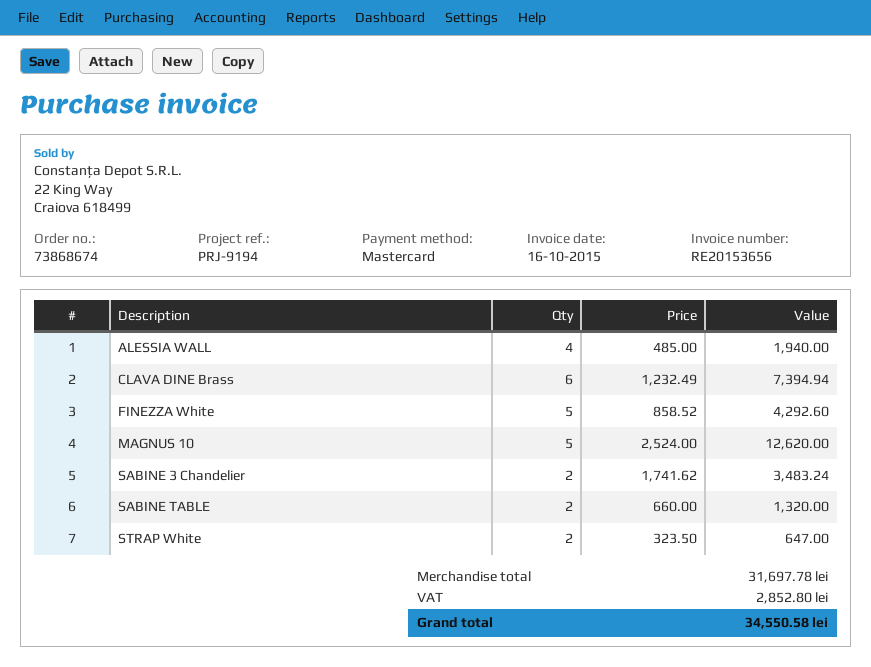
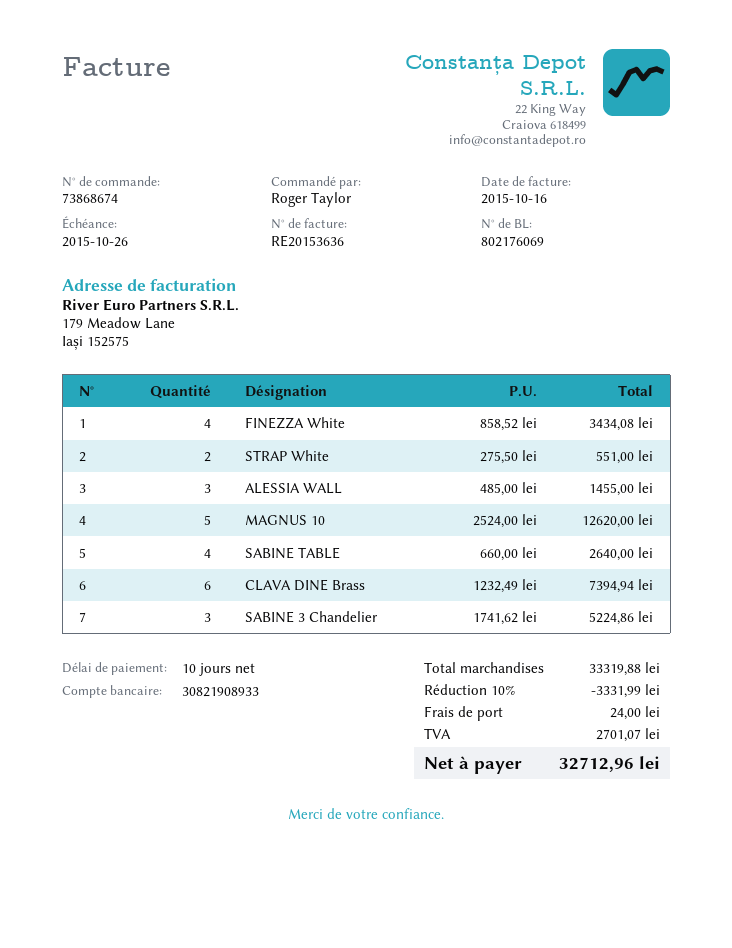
invoice number: RE20153656 -> RE20153636
ALESSIA WALL: 4 x 485.00 = 1940.00 -> 3 x 485.00 = 1455.00
FINEZZA White: 5 x 858.52 = 4292.60 -> 4 x 858.52 = 3434.08
SABINE 3 Chandelier: 2 x 1741.62 = 3483.24 -> 3 x 1741.62 = 5224.86
SABINE TABLE: 2 x 660.00 = 1320.00 -> 4 x 660.00 = 2640.00
STRAP White: 2 x 323.50 = 647.00 -> 2 x 275.50 = 551.00
subtotal: 31697.78 -> 33319.88
discount: none -> 10% = 3331.99
shipping: none -> 24.00
tax: 2852.80 -> 2701.07
total: 34550.58 -> 32712.96

